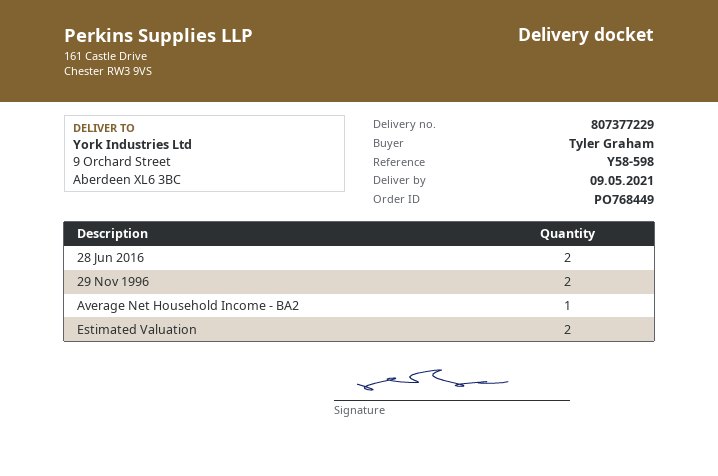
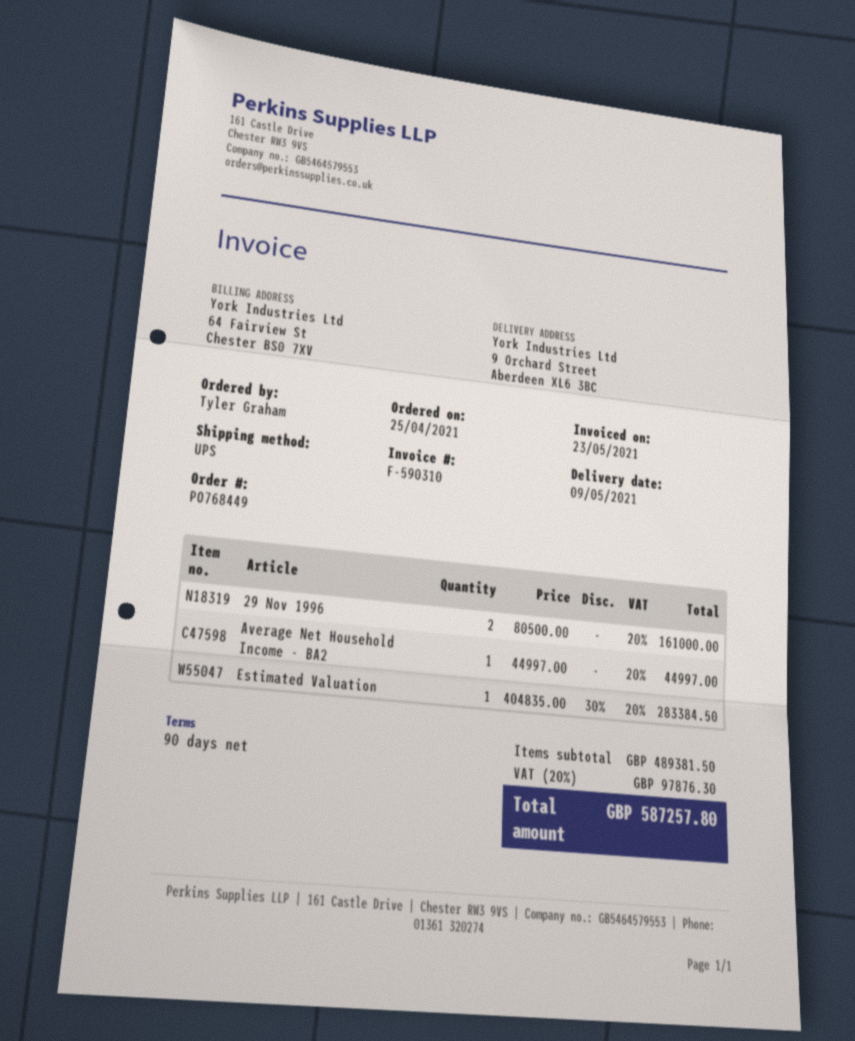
28 Jun 2016: 2 -> none
Estimated Valuation: 2 -> 1

